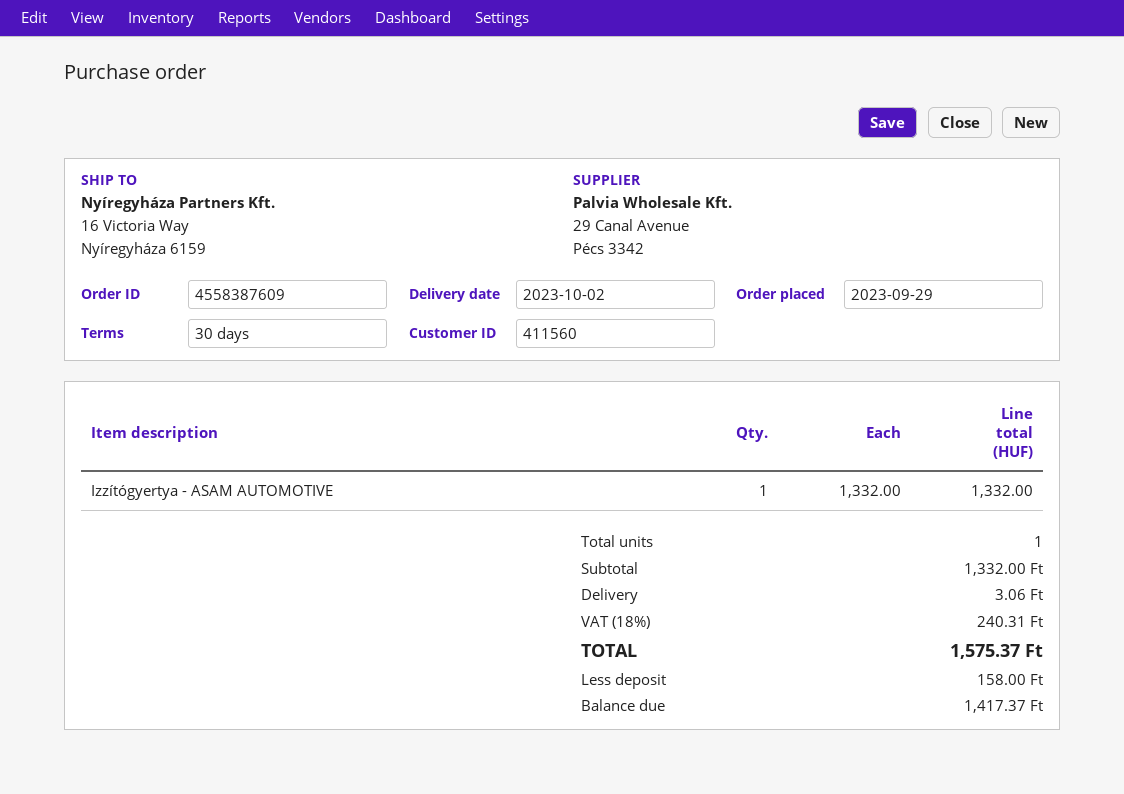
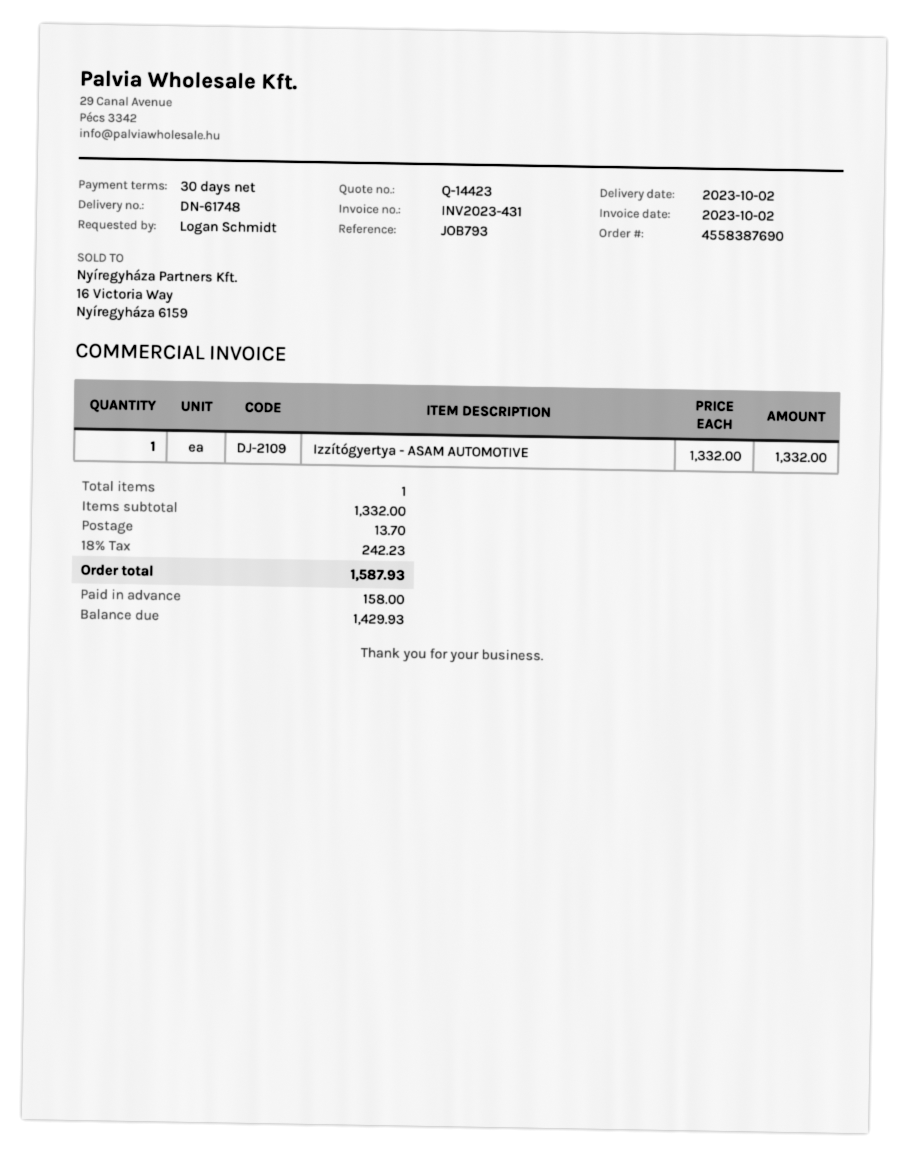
order number: 4558387609 -> 4558387690
shipping: 3.06 -> 13.70
tax: 18% = 240.31 -> 18% = 242.23
total: 1575.37 -> 1587.93
balance: 1417.37 -> 1429.93

